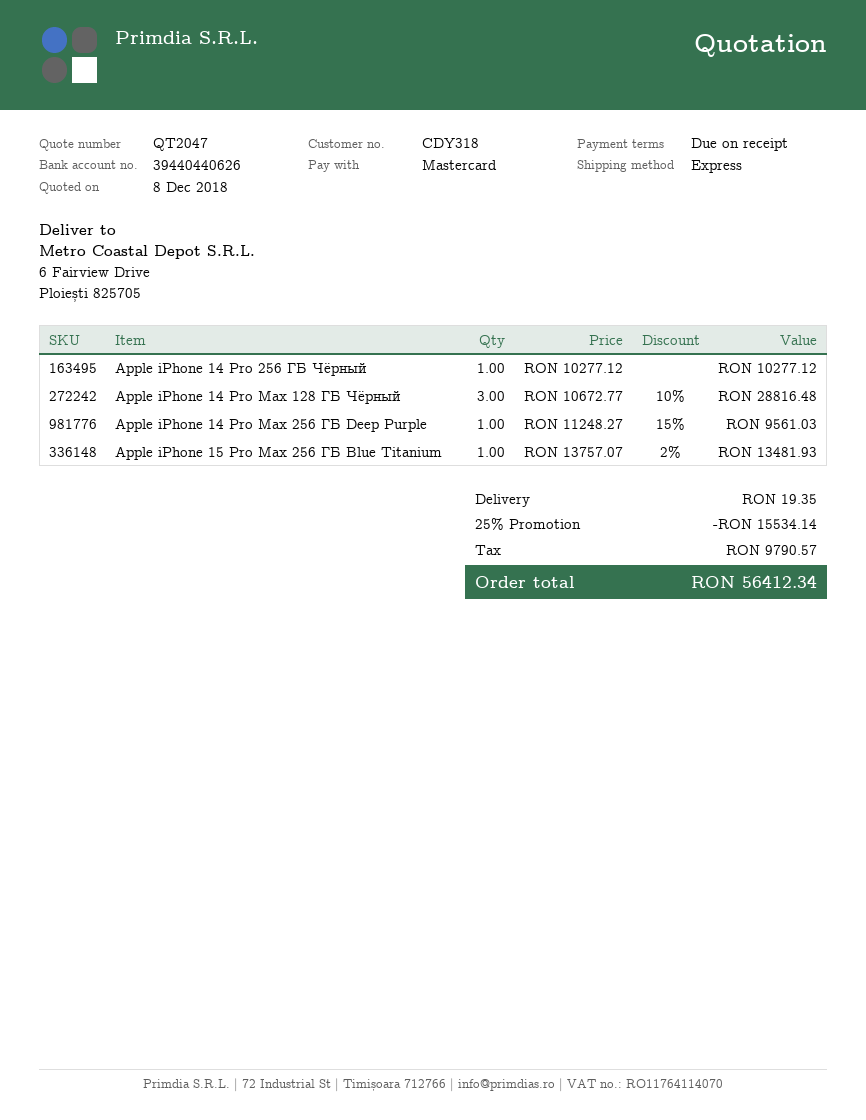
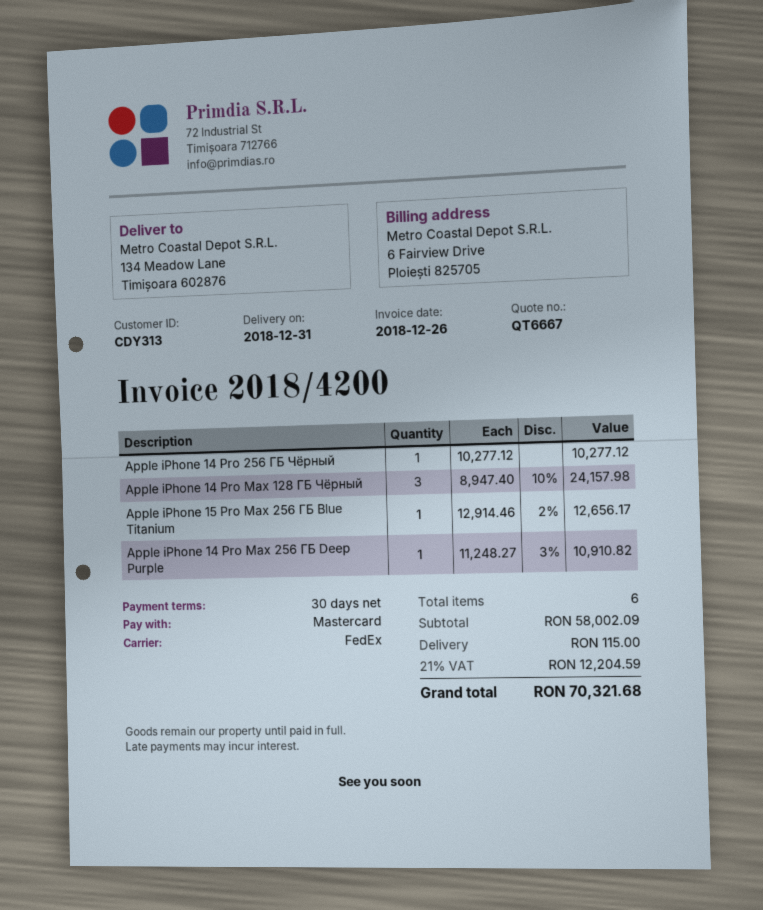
quote number: QT2047 -> QT6667
payment terms: on receipt -> 30 days
customer number: CDY318 -> CDY313
shipping method: express -> FedEx
ship to: 6 Fairview Drive, Ploiești 825705 -> 134 Meadow Lane, Timișoara 602876
Apple iPhone 14 Pro Max 128 ГБ Чёрный: 3 x 10672.77 - 10% = 28816.48 -> 3 x 8947.40 - 10% = 24157.98
Apple iPhone 14 Pro Max 256 ГБ Deep Purple: 1 x 11248.27 - 15% = 9561.03 -> 1 x 11248.27 - 3% = 10910.82
Apple iPhone 15 Pro Max 256 ГБ Blue Titanium: 1 x 13757.07 - 2% = 13481.93 -> 1 x 12914.46 - 2% = 12656.17
discount: 25% = 15534.14 -> none
shipping: 19.35 -> 115.00
tax: 9790.57 -> 12204.59
total: 56412.34 -> 70321.68

